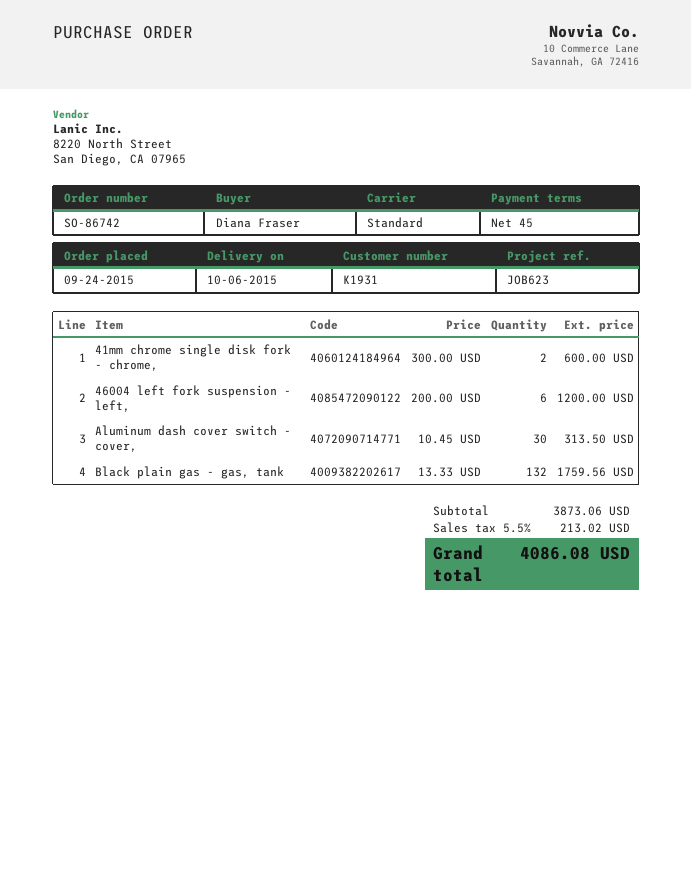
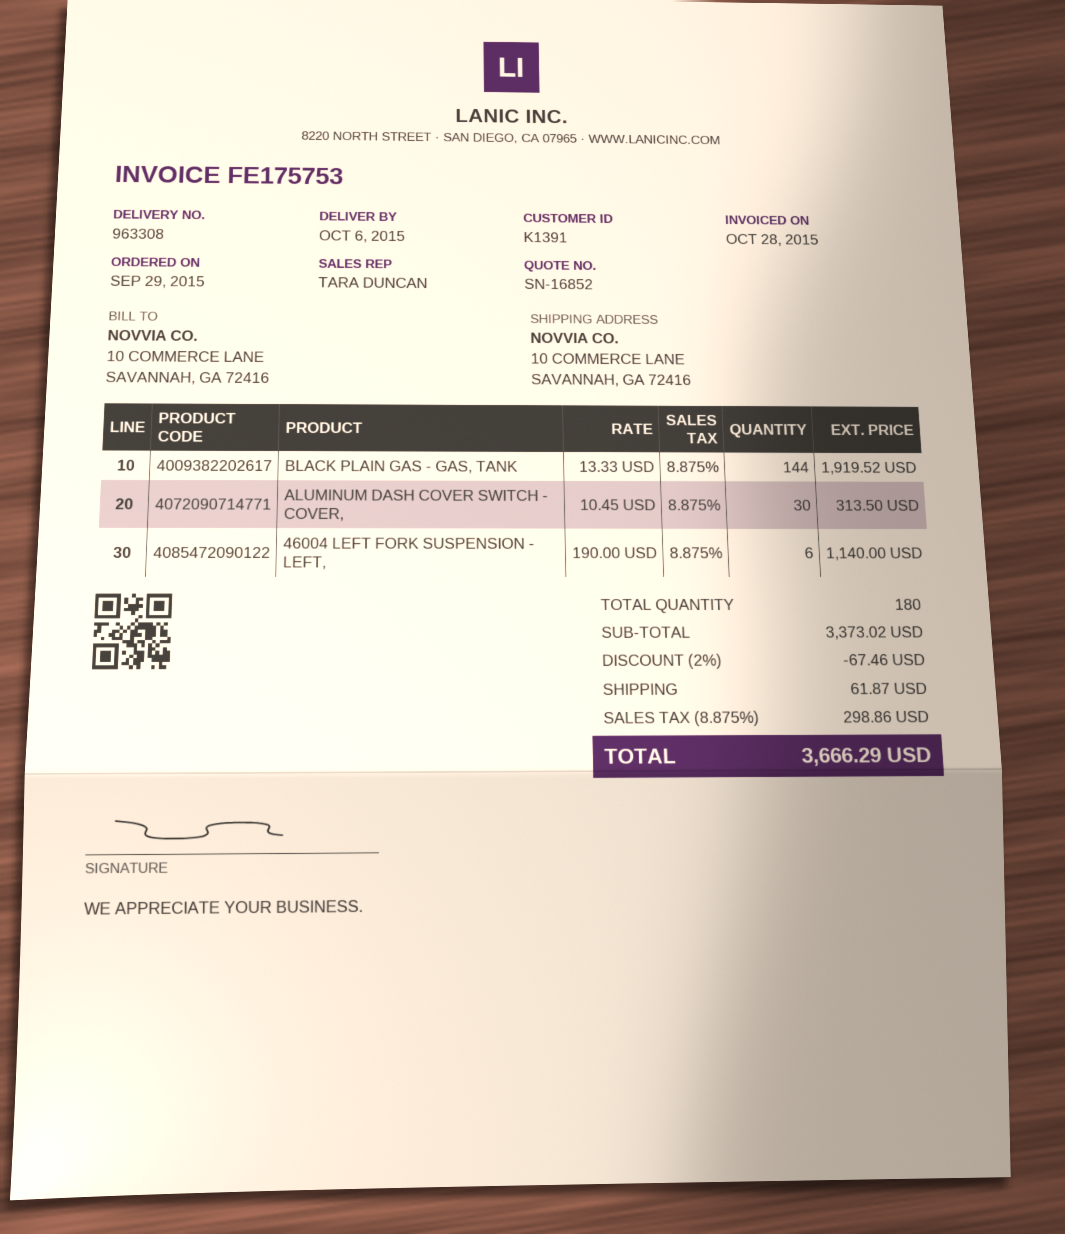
order date: 2015-09-24 -> 2015-09-29
customer number: K1931 -> K1391
41mm chrome single disk fork - chrome,: 2 x 300.00 = 600.00 -> none
46004 left fork suspension - left,: 6 x 200.00 = 1200.00 -> 6 x 190.00 = 1140.00
Black plain gas - gas, tank: 132 x 13.33 = 1759.56 -> 144 x 13.33 = 1919.52
subtotal: 3873.06 -> 3373.02
discount: none -> 2% = 67.46
shipping: none -> 61.87
tax: 5.5% = 213.02 -> 8.875% = 298.86
total: 4086.08 -> 3666.29

